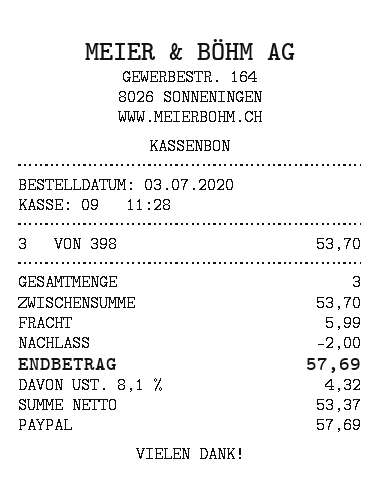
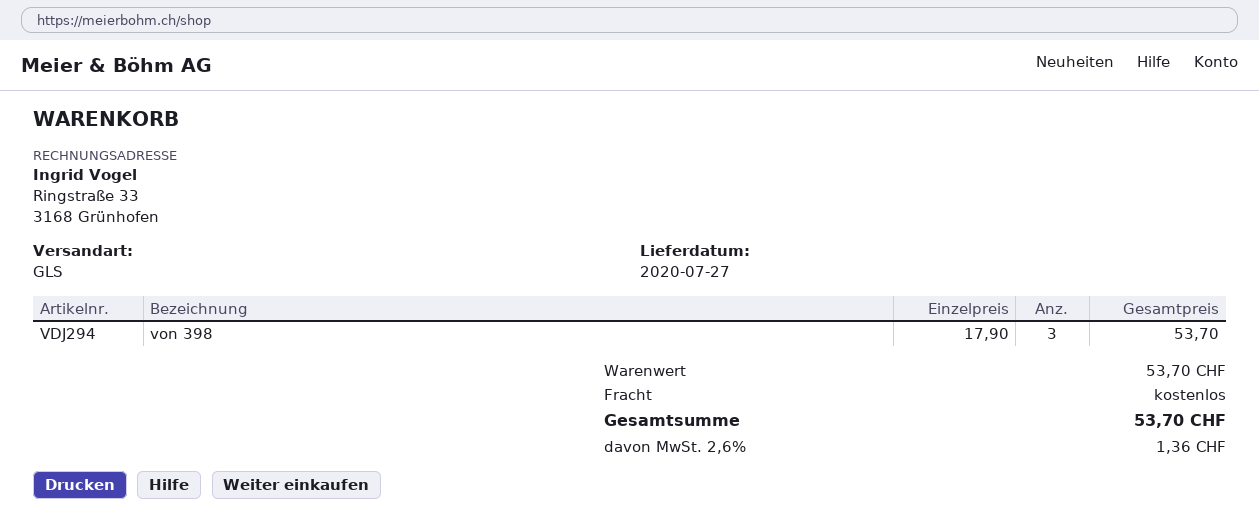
discount: 2.00 -> none
shipping: 5.99 -> 0.00
tax: 8.1% = 4.32 -> 2.6% = 1.36
total: 57.69 -> 53.70

